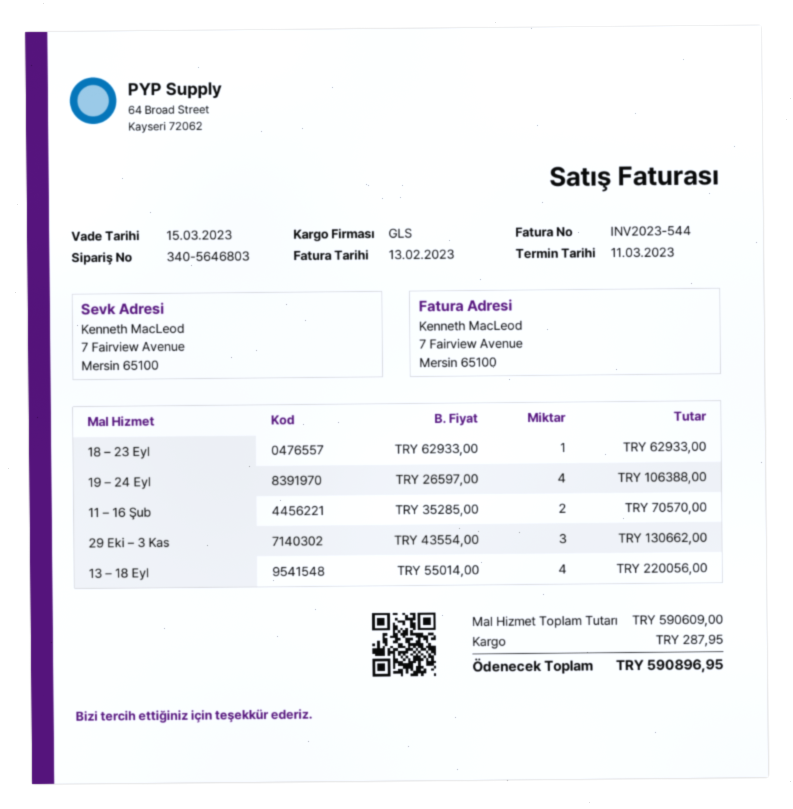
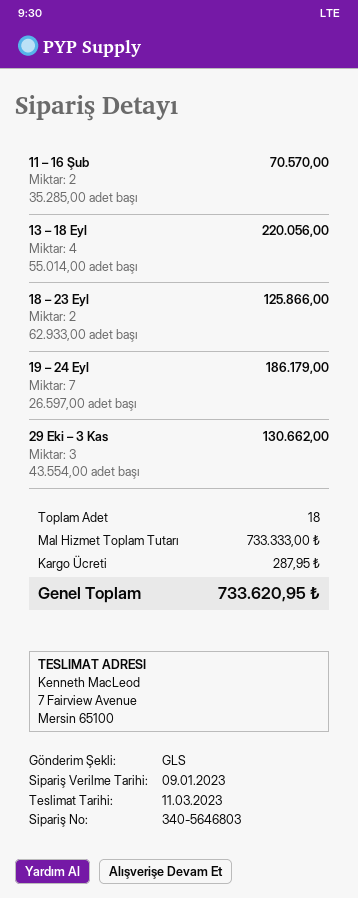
18 – 23 Eyl: 1 x 62933.00 = 62933.00 -> 2 x 62933.00 = 125866.00
19 – 24 Eyl: 4 x 26597.00 = 106388.00 -> 7 x 26597.00 = 186179.00
subtotal: 590609.00 -> 733333.00
total: 590896.95 -> 733620.95

